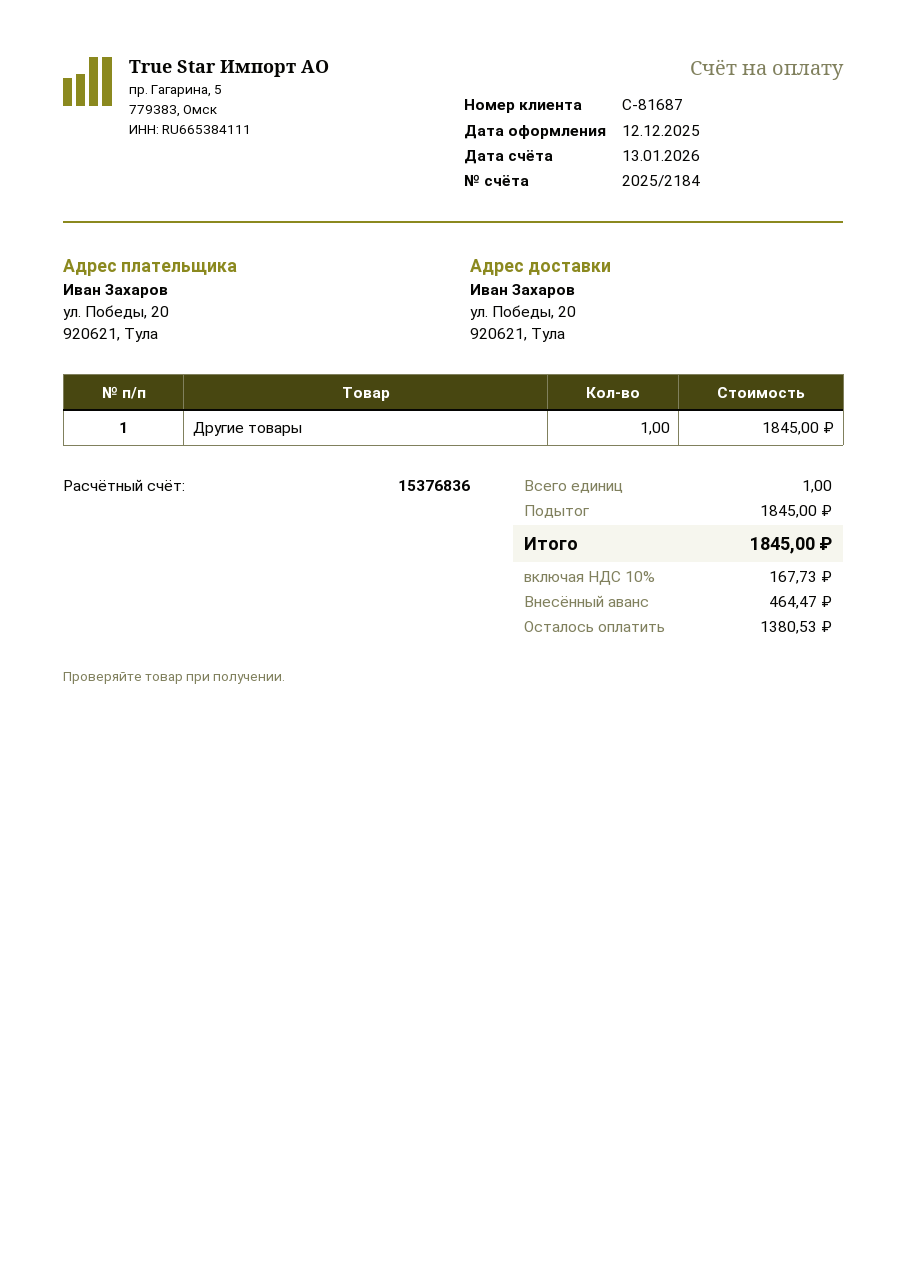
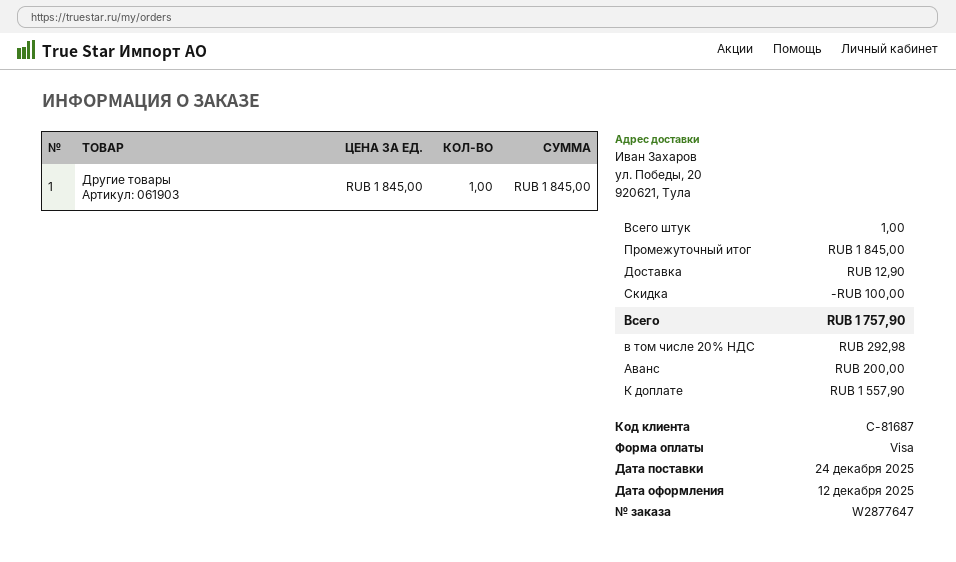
discount: none -> 100.00
shipping: none -> 12.90
tax: 10% = 167.73 -> 20% = 292.98
total: 1845.00 -> 1757.90
deposit: 464.47 -> 200.00
balance: 1380.53 -> 1557.90

